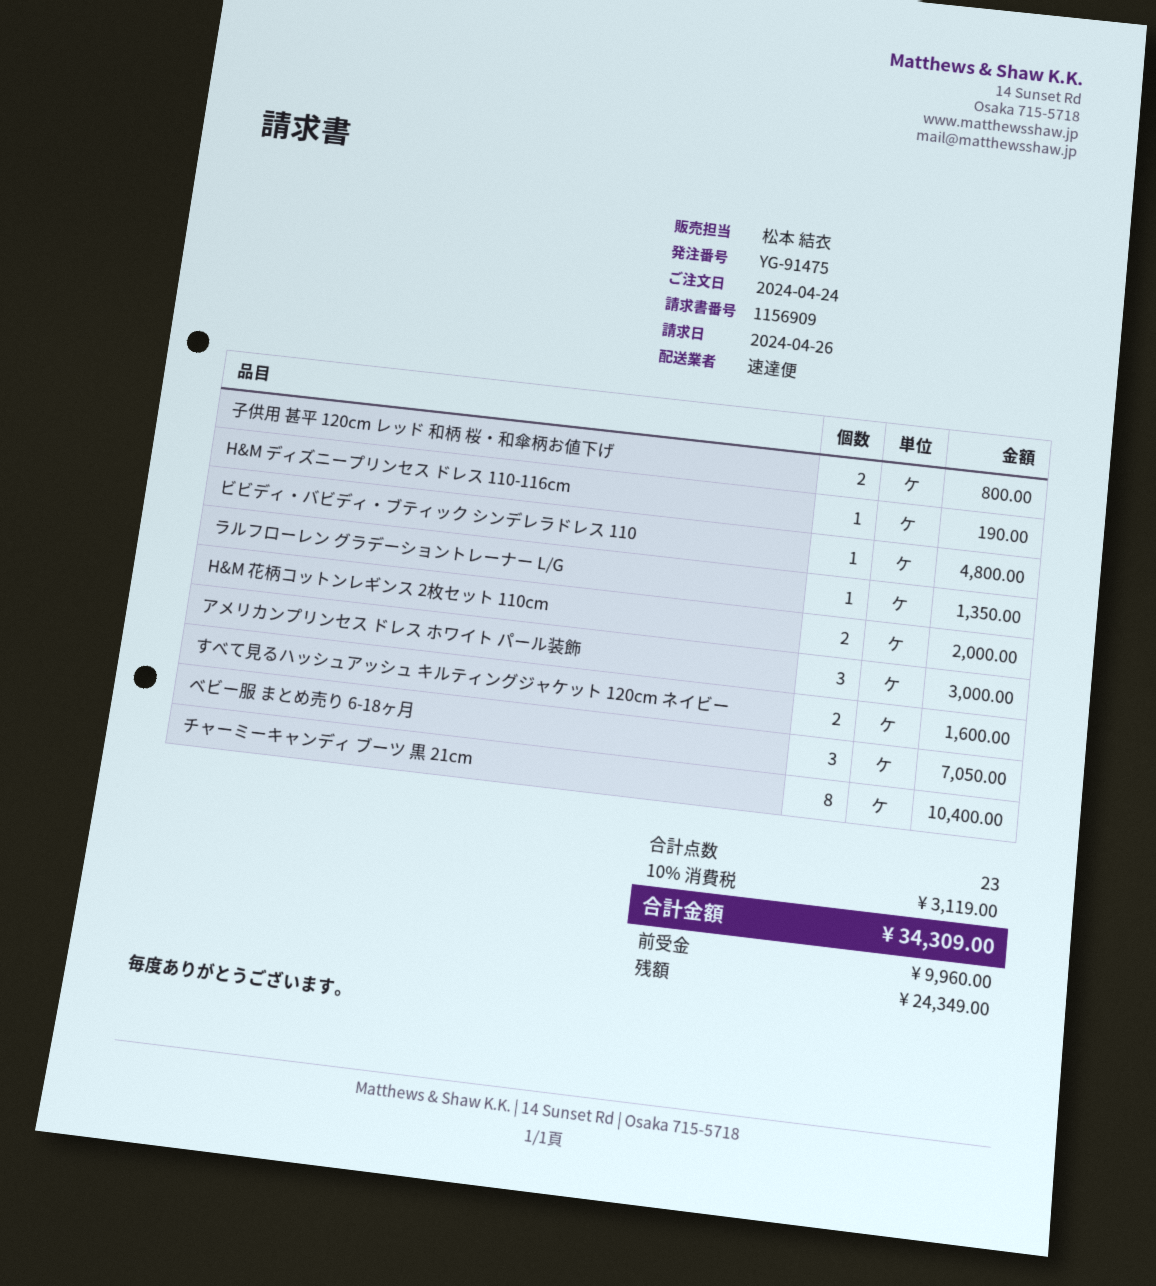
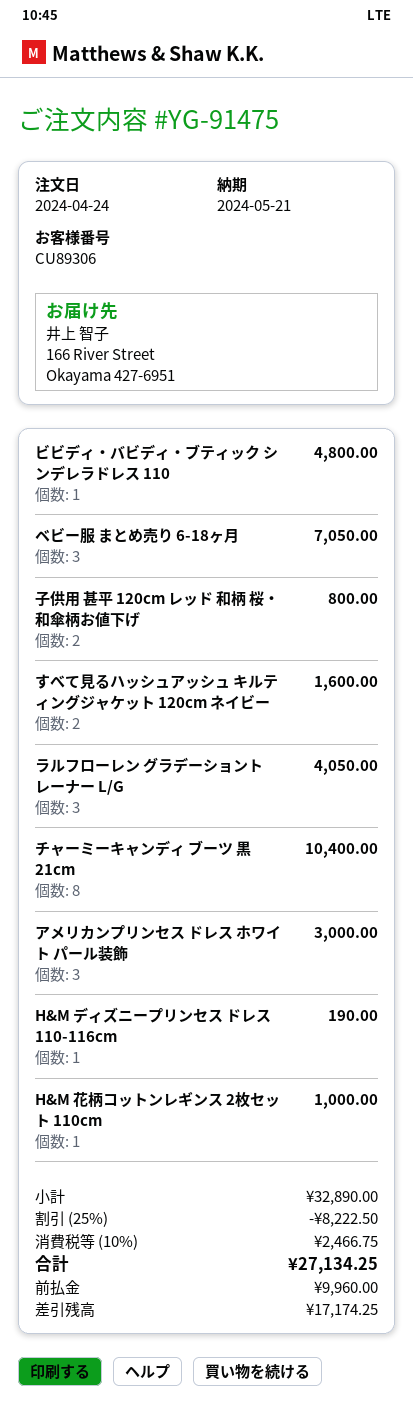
ラルフローレン グラデーショントレーナー L/G: 1 for 1350.00 -> 3 for 4050.00
H&M 花柄コットンレギンス 2枚セット 110cm: 2 for 2000.00 -> 1 for 1000.00
discount: none -> 25% = 8222.50
tax: 10% = 3119.00 -> 10% = 2466.75
total: 34309.00 -> 27134.25
balance: 24349.00 -> 17174.25

